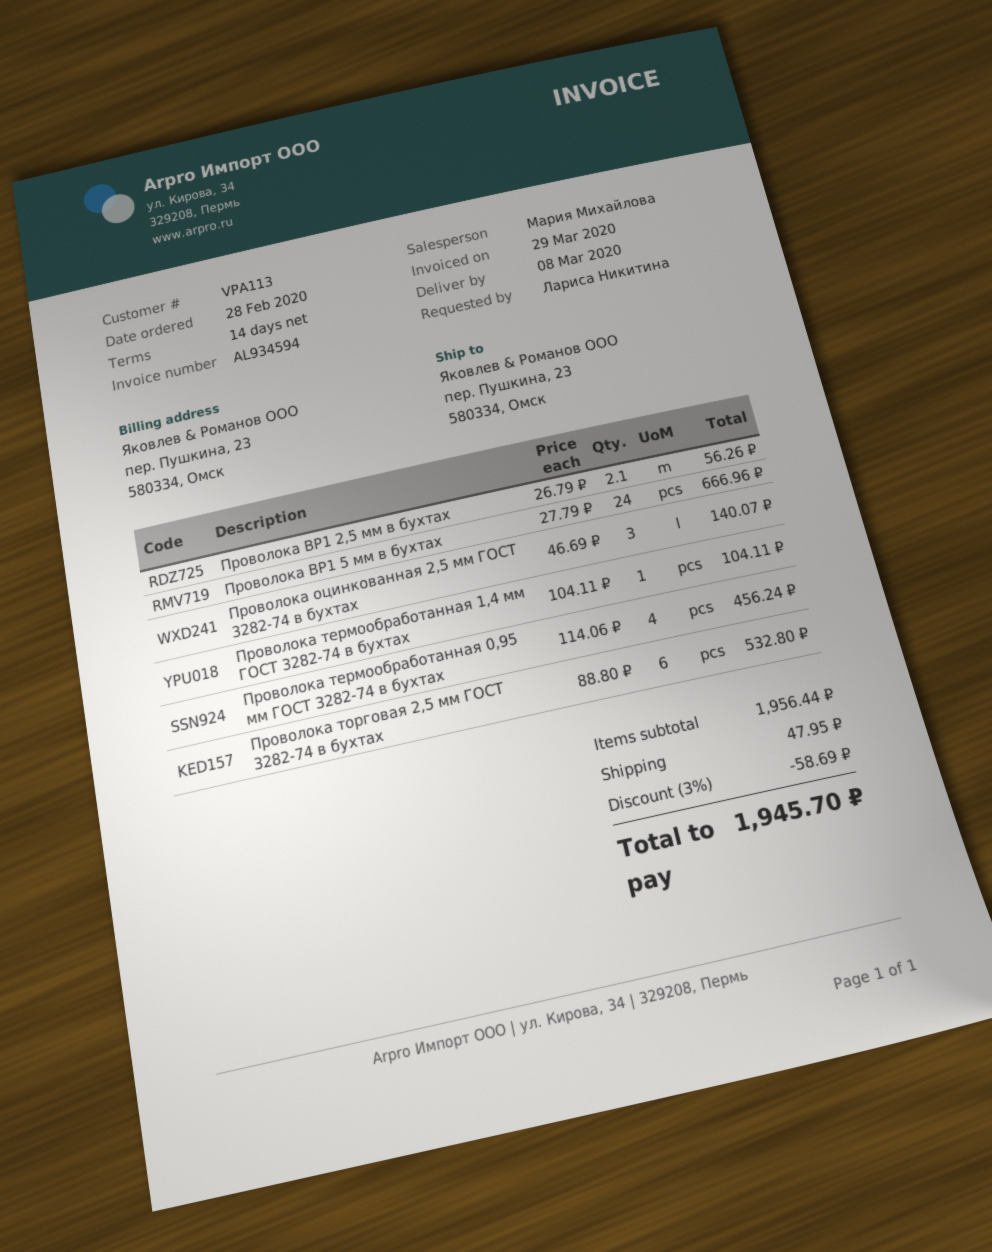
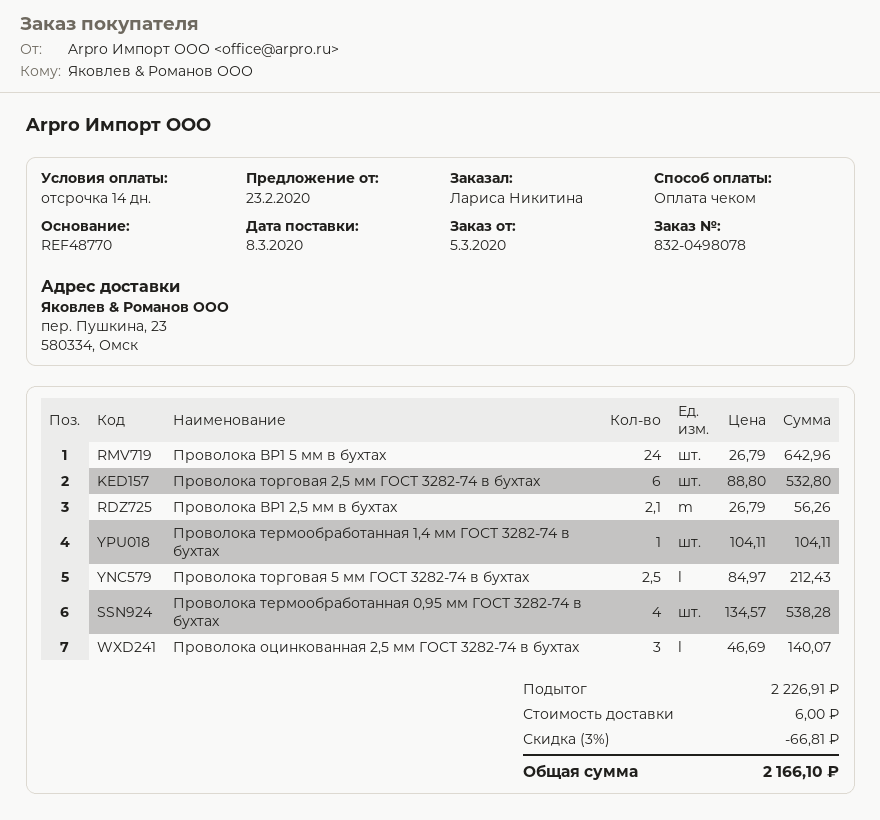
order date: 2020-02-28 -> 2020-03-05
Проволока ВР1 5 мм в бухтах: 24 x 27.79 = 666.96 -> 24 x 26.79 = 642.96
Проволока термообработанная 0,95 мм ГОСТ 3282-74 в бухтах: 4 x 114.06 = 456.24 -> 4 x 134.57 = 538.28
Проволока торговая 5 мм ГОСТ 3282-74 в бухтах: none -> 2.5 x 84.97 = 212.43
subtotal: 1956.44 -> 2226.91
discount: 3% = 58.69 -> 3% = 66.81
shipping: 47.95 -> 6.00
total: 1945.70 -> 2166.10

